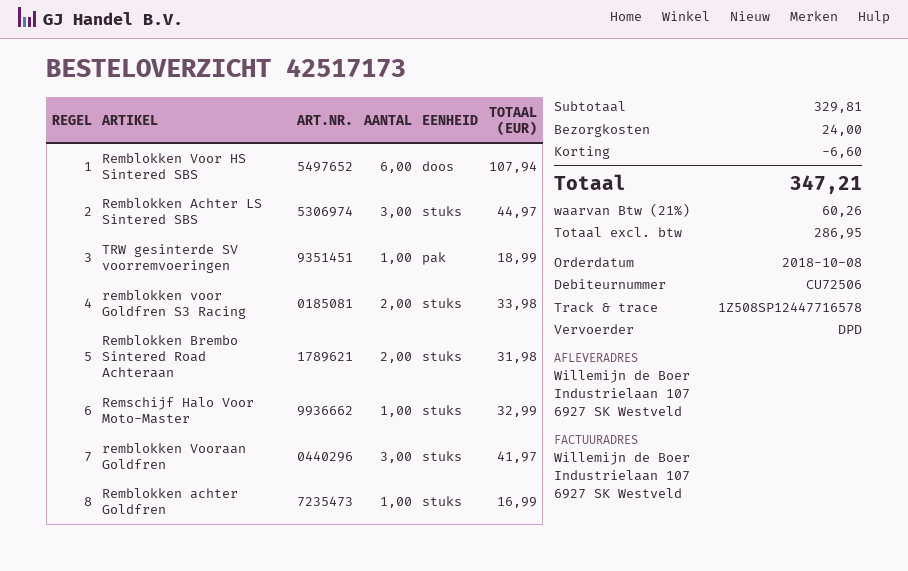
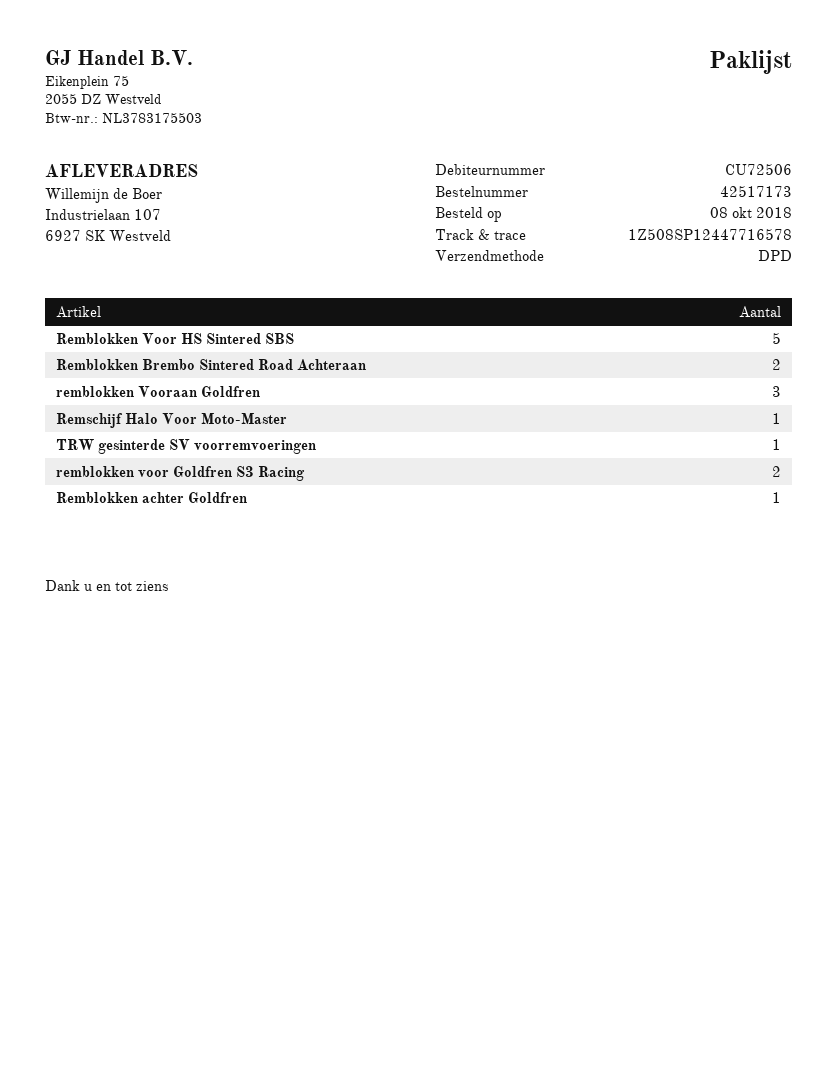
Remblokken Voor HS Sintered SBS: 6 -> 5
Remblokken Achter LS Sintered SBS: 3 -> none

